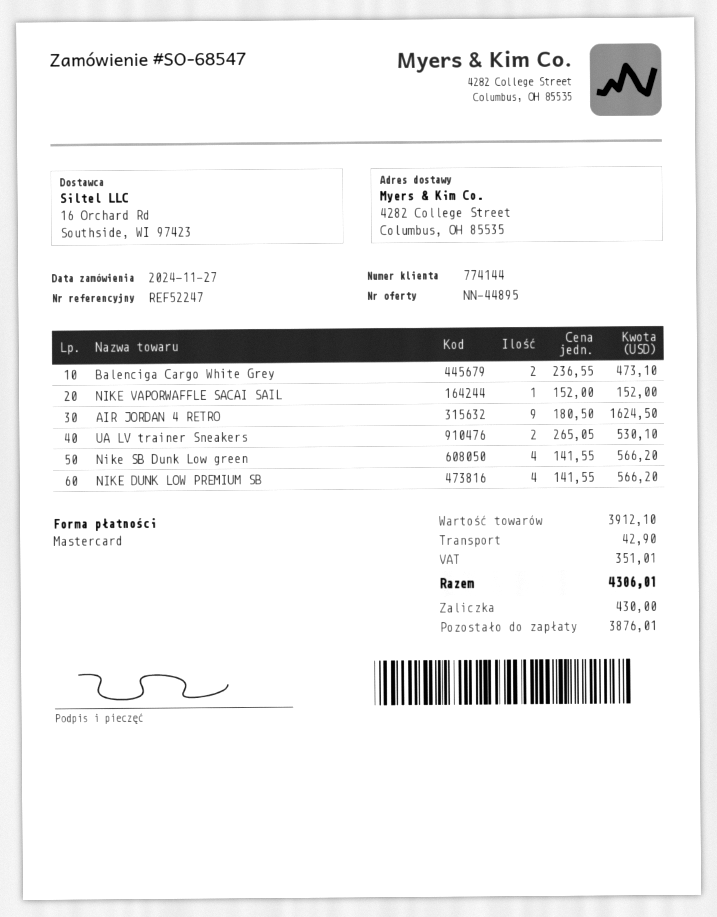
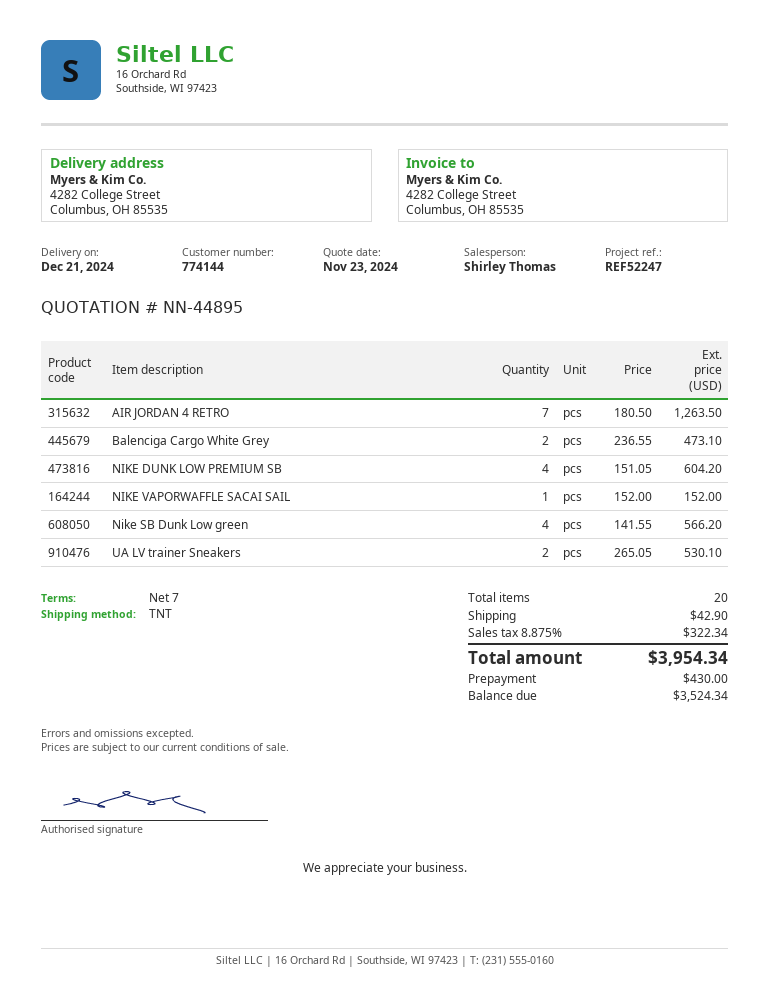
AIR JORDAN 4 RETRO: 9 x 180.50 = 1624.50 -> 7 x 180.50 = 1263.50
NIKE DUNK LOW PREMIUM SB: 4 x 141.55 = 566.20 -> 4 x 151.05 = 604.20
tax: 351.01 -> 322.34
total: 4306.01 -> 3954.34
balance: 3876.01 -> 3524.34

